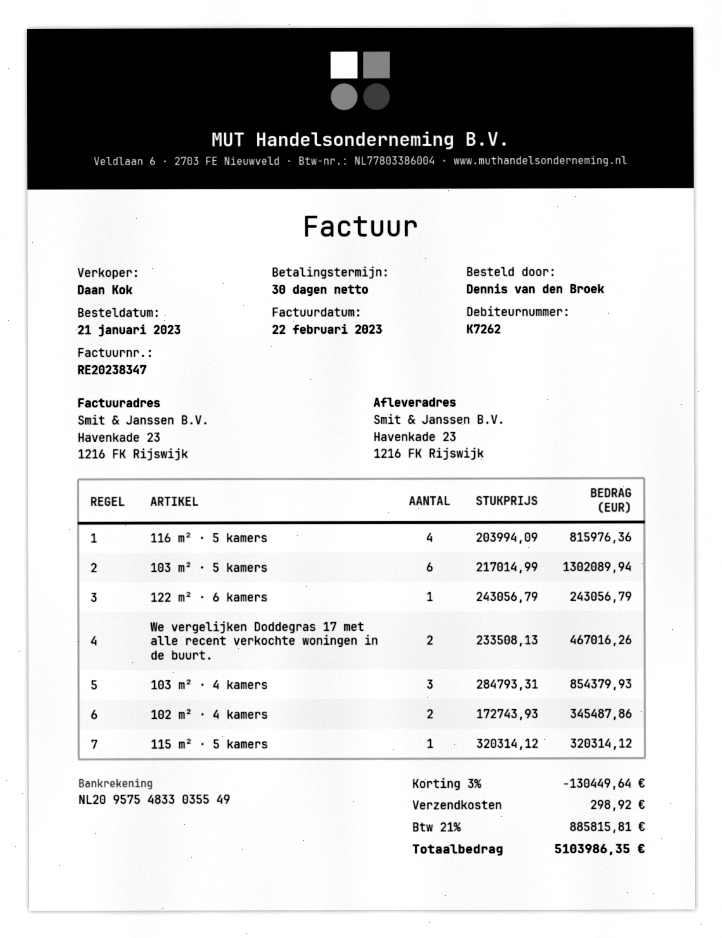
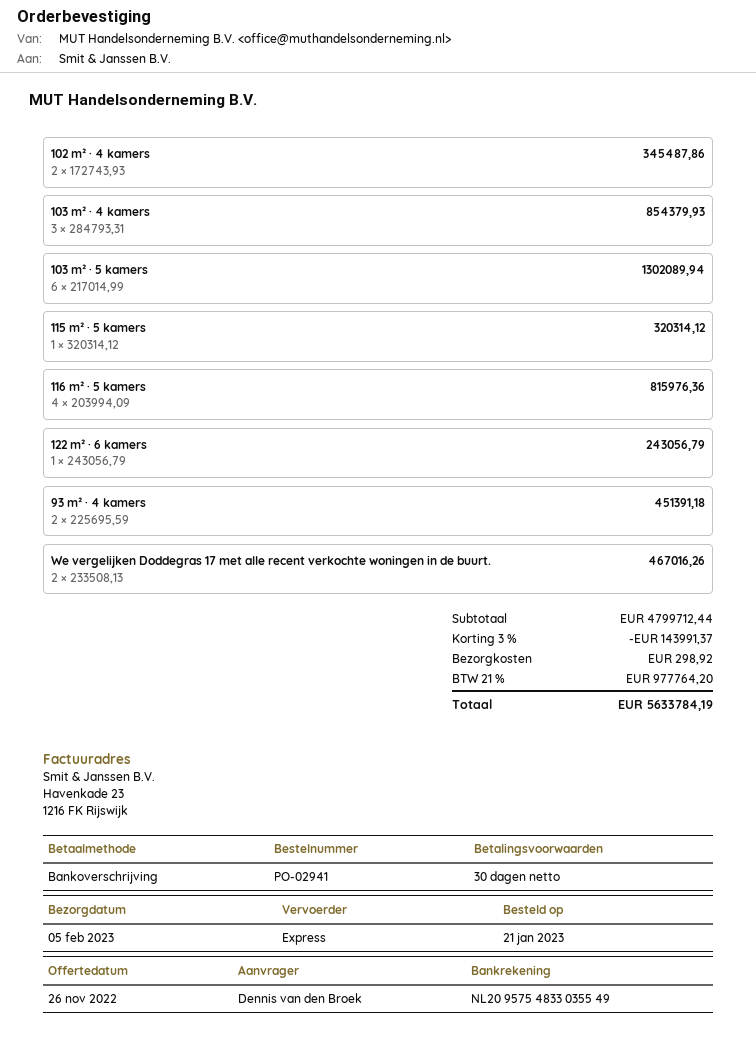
93 m² · 4 kamers: none -> 2 x 225695.59 = 451391.18
discount: 3% = 130449.64 -> 3% = 143991.37
tax: 21% = 885815.81 -> 21% = 977764.20
total: 5103986.35 -> 5633784.19

